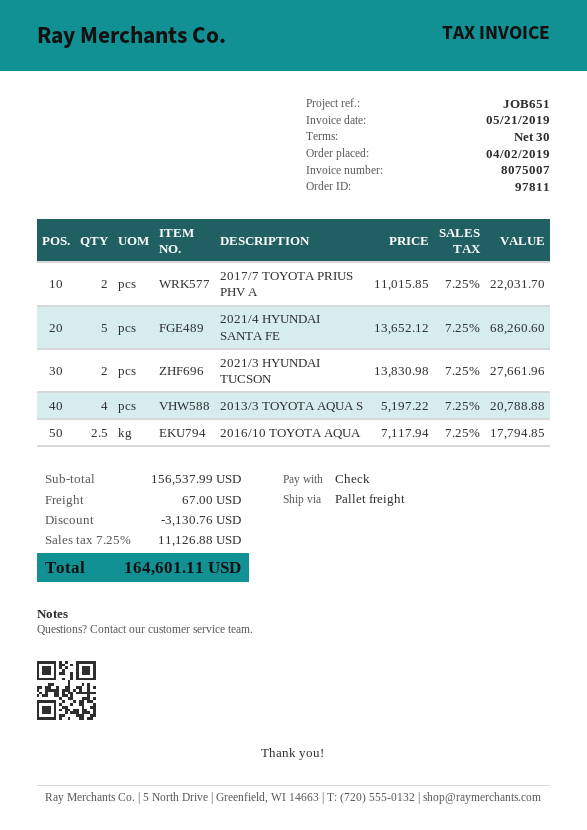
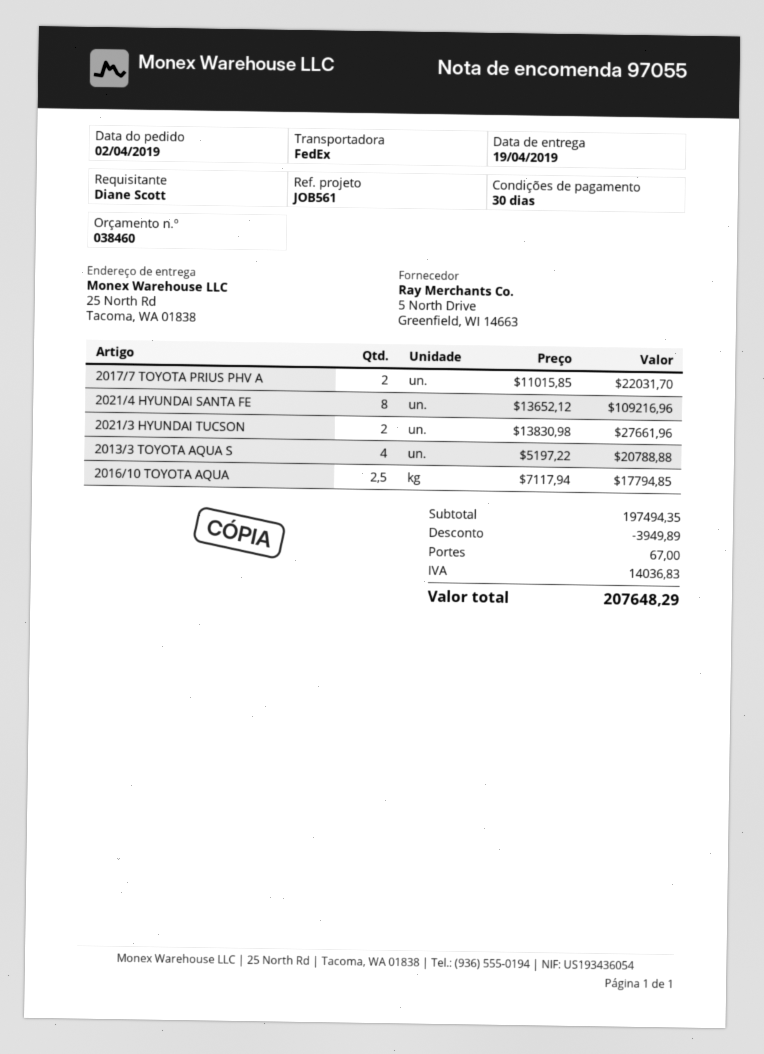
order number: 97811 -> 97055
reference: JOB651 -> JOB561
shipping method: pallet freight -> FedEx
2021/4 HYUNDAI SANTA FE: 5 x 13652.12 = 68260.60 -> 8 x 13652.12 = 109216.96
subtotal: 156537.99 -> 197494.35
discount: 3130.76 -> 3949.89
tax: 11126.88 -> 14036.83
total: 164601.11 -> 207648.29

